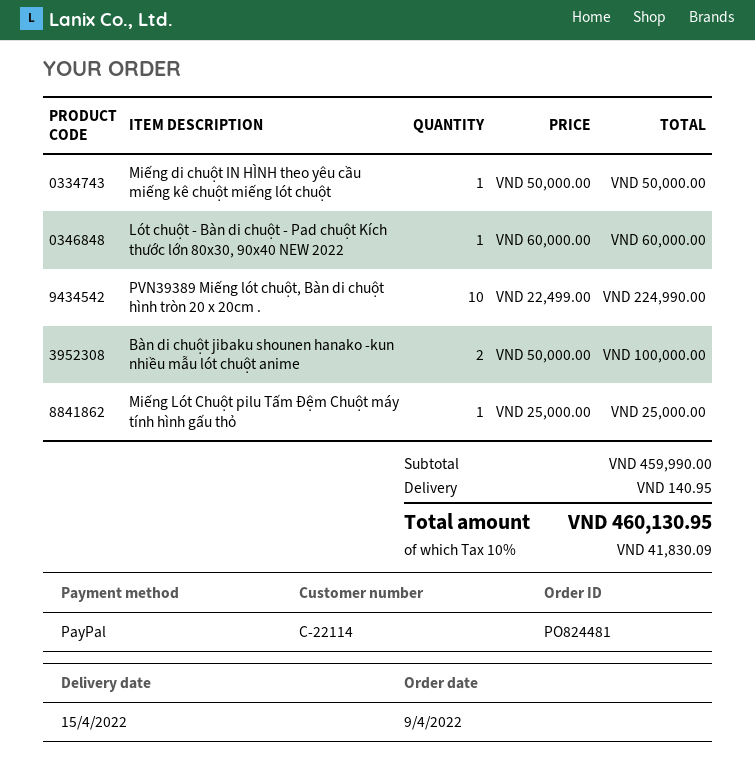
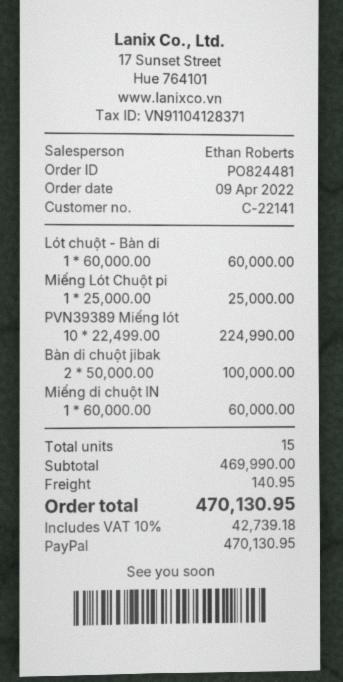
customer number: C-22114 -> C-22141
Miếng di chuột IN HÌNH theo yêu cầu miếng kê chuột miếng lót chuột: 1 x 50000.00 = 50000.00 -> 1 x 60000.00 = 60000.00
subtotal: 459990.00 -> 469990.00
tax: 10% = 41830.09 -> 10% = 42739.18
total: 460130.95 -> 470130.95

